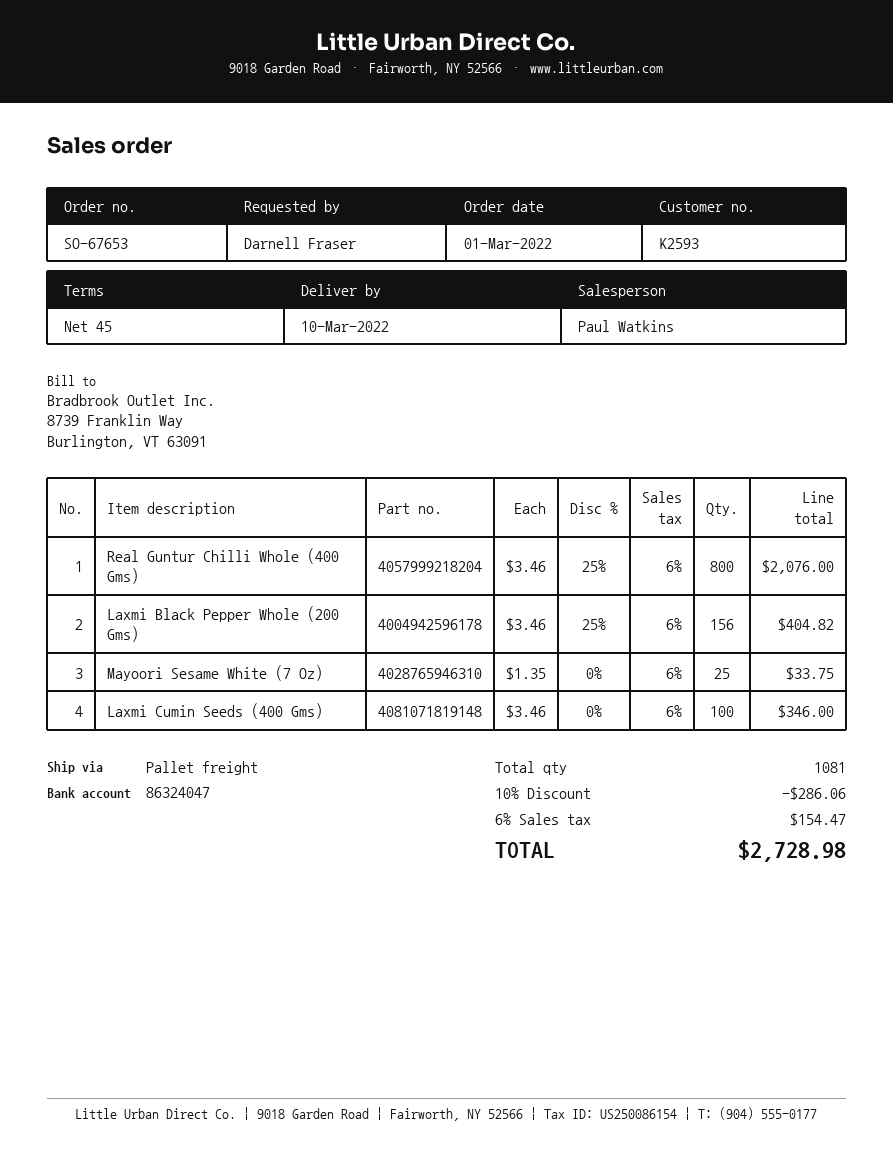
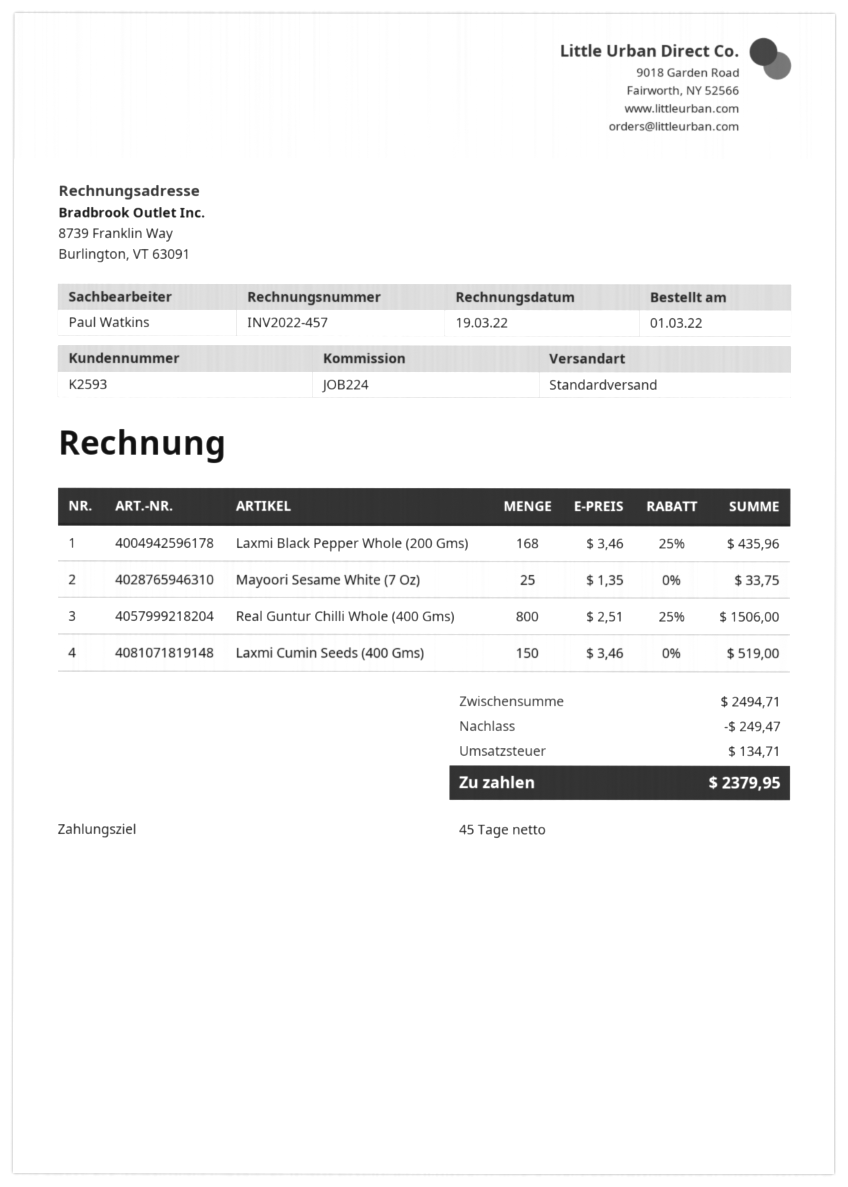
shipping method: pallet freight -> standard
Real Guntur Chilli Whole (400 Gms): 800 x 3.46 - 25% = 2076.00 -> 800 x 2.51 - 25% = 1506.00
Laxmi Black Pepper Whole (200 Gms): 156 x 3.46 - 25% = 404.82 -> 168 x 3.46 - 25% = 435.96
Laxmi Cumin Seeds (400 Gms): 100 x 3.46 = 346.00 -> 150 x 3.46 = 519.00
discount: 286.06 -> 249.47
tax: 154.47 -> 134.71
total: 2728.98 -> 2379.95

